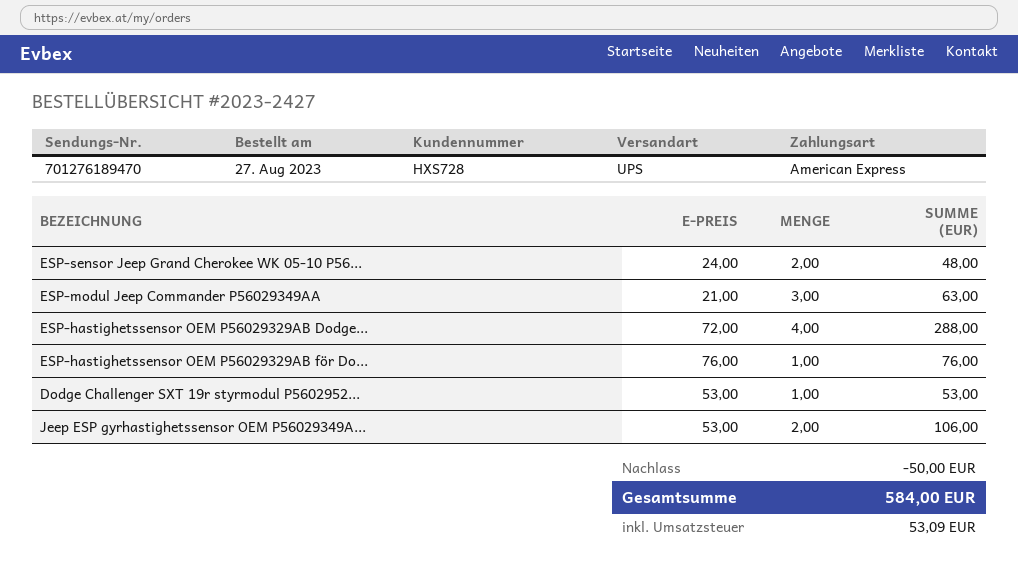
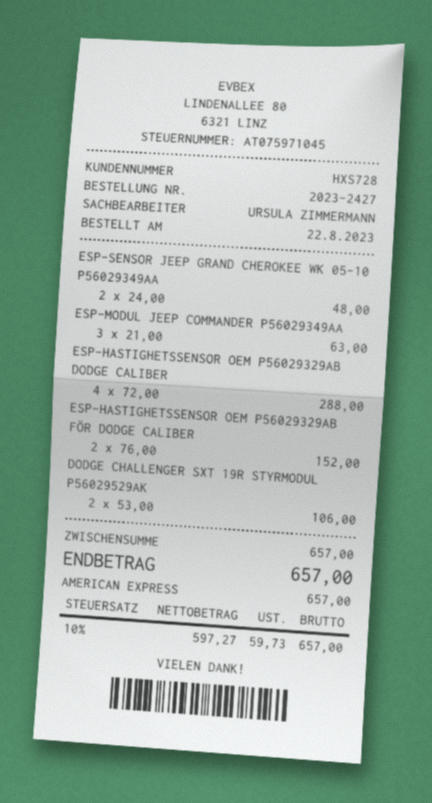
order date: 2023-08-27 -> 2023-08-22
ESP-hastighetssensor OEM P56029329AB för Do...: 1 x 76.00 = 76.00 -> 2 x 76.00 = 152.00
Dodge Challenger SXT 19r styrmodul P5602952...: 1 x 53.00 = 53.00 -> 2 x 53.00 = 106.00
Jeep ESP gyrhastighetssensor OEM P56029349A...: 2 x 53.00 = 106.00 -> none
discount: 50.00 -> none
tax: 53.09 -> 59.73
total: 584.00 -> 657.00

